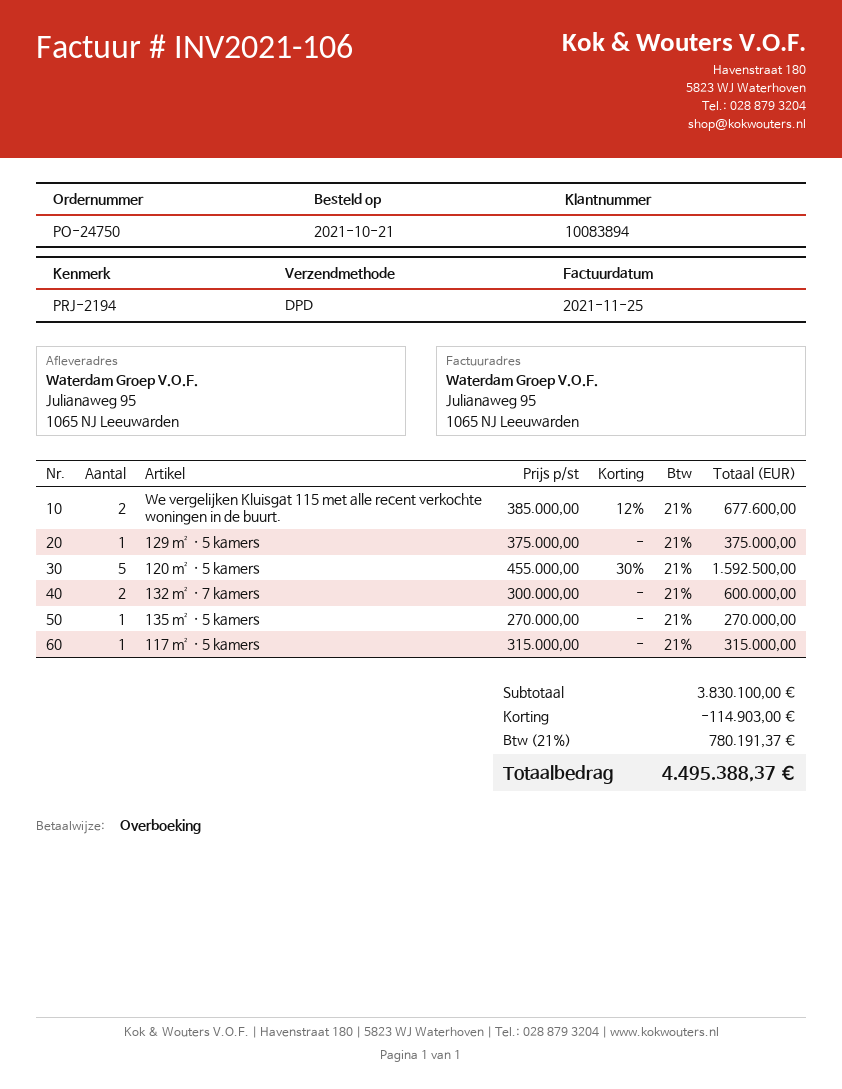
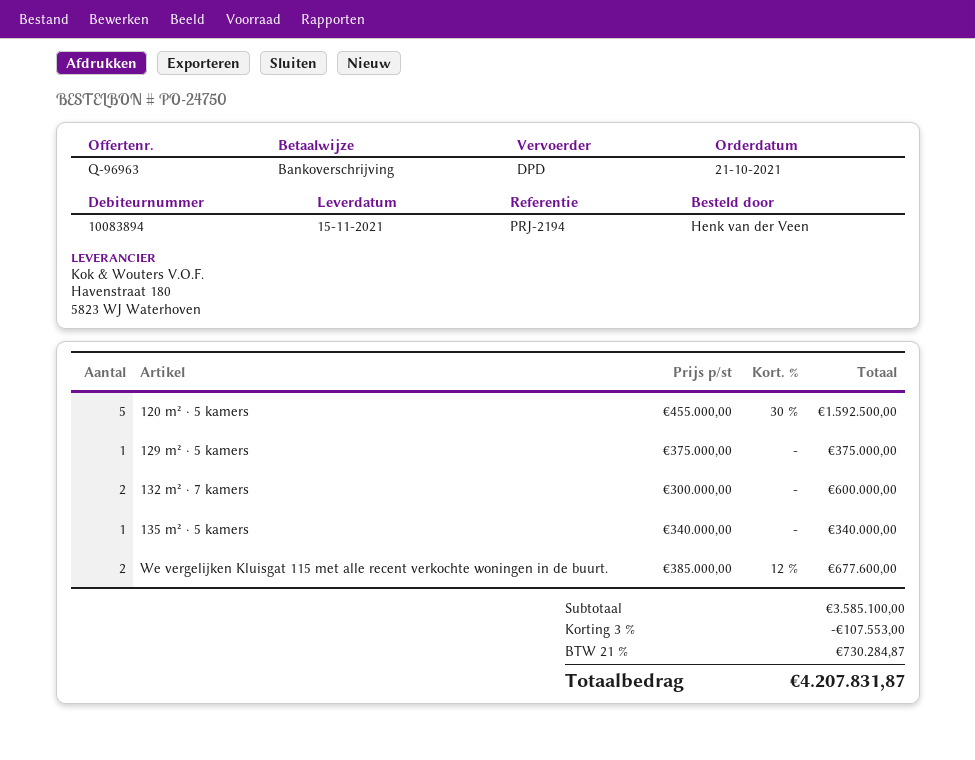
135 m² · 5 kamers: 1 x 270000.00 = 270000.00 -> 1 x 340000.00 = 340000.00
117 m² · 5 kamers: 1 x 315000.00 = 315000.00 -> none
subtotal: 3830100.00 -> 3585100.00
discount: 114903.00 -> 107553.00
tax: 21% = 780191.37 -> 21% = 730284.87
total: 4495388.37 -> 4207831.87

